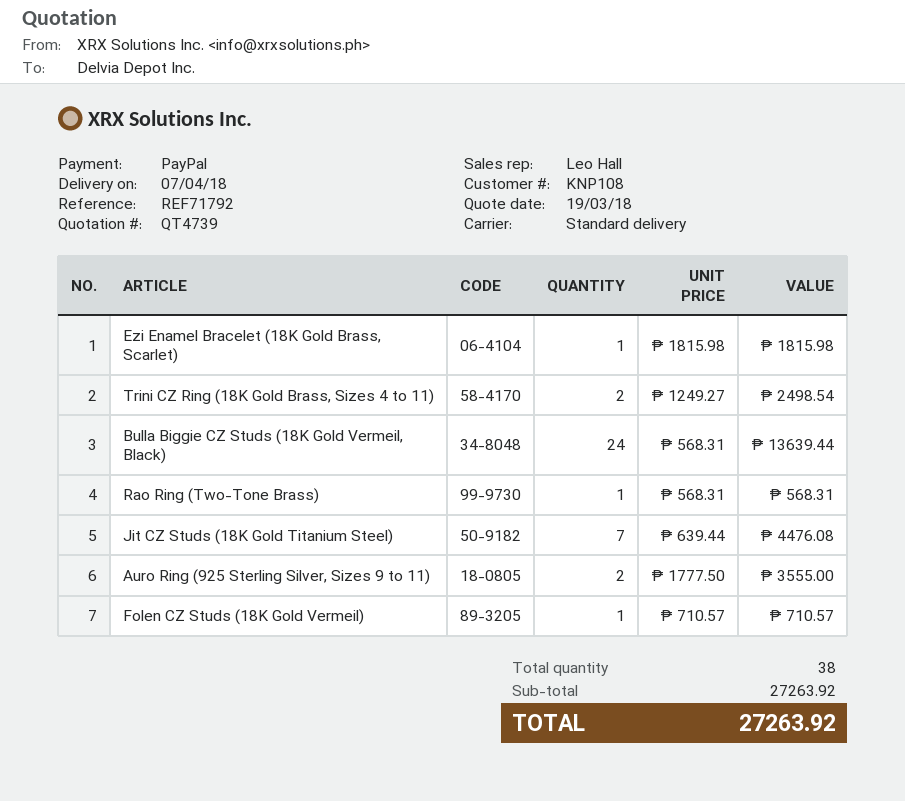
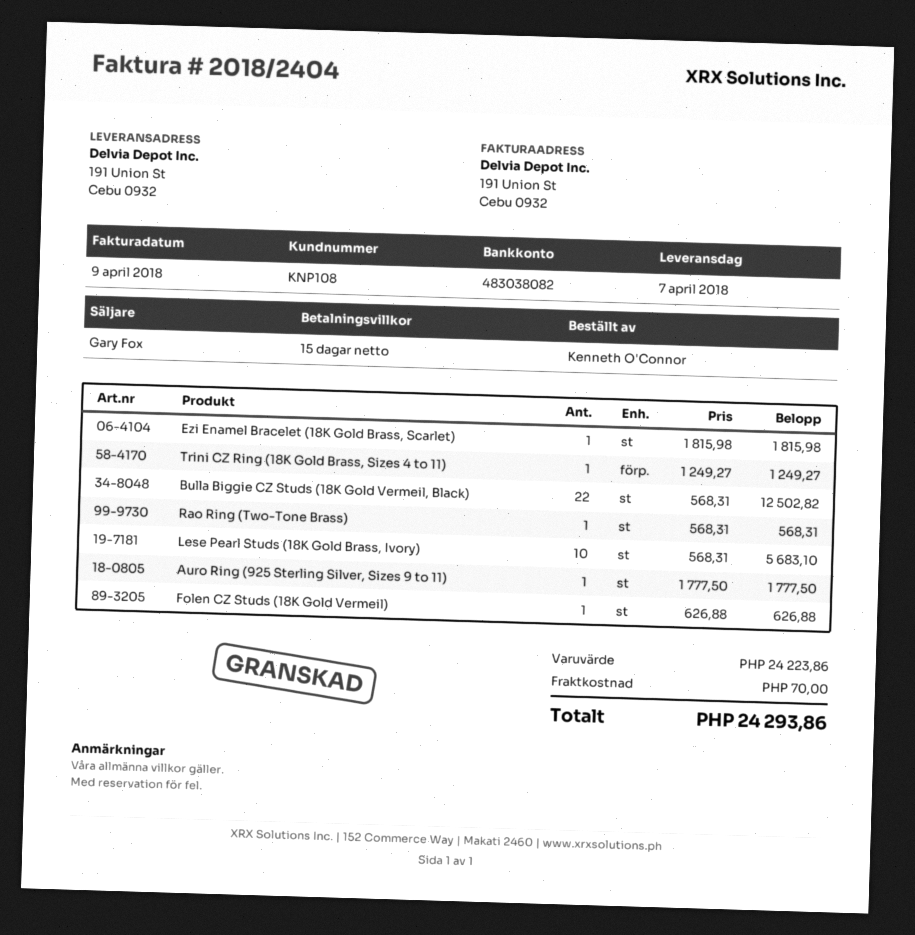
sales rep: Leo Hall -> Gary Fox
Trini CZ Ring (18K Gold Brass, Sizes 4 to 11): 2 x 1249.27 = 2498.54 -> 1 x 1249.27 = 1249.27
Bulla Biggie CZ Studs (18K Gold Vermeil, Black): 24 x 568.31 = 13639.44 -> 22 x 568.31 = 12502.82
Jit CZ Studs (18K Gold Titanium Steel): 7 x 639.44 = 4476.08 -> none
Auro Ring (925 Sterling Silver, Sizes 9 to 11): 2 x 1777.50 = 3555.00 -> 1 x 1777.50 = 1777.50
Folen CZ Studs (18K Gold Vermeil): 1 x 710.57 = 710.57 -> 1 x 626.88 = 626.88
Lese Pearl Studs (18K Gold Brass, Ivory): none -> 10 x 568.31 = 5683.10
subtotal: 27263.92 -> 24223.86
shipping: none -> 70.00
total: 27263.92 -> 24293.86

